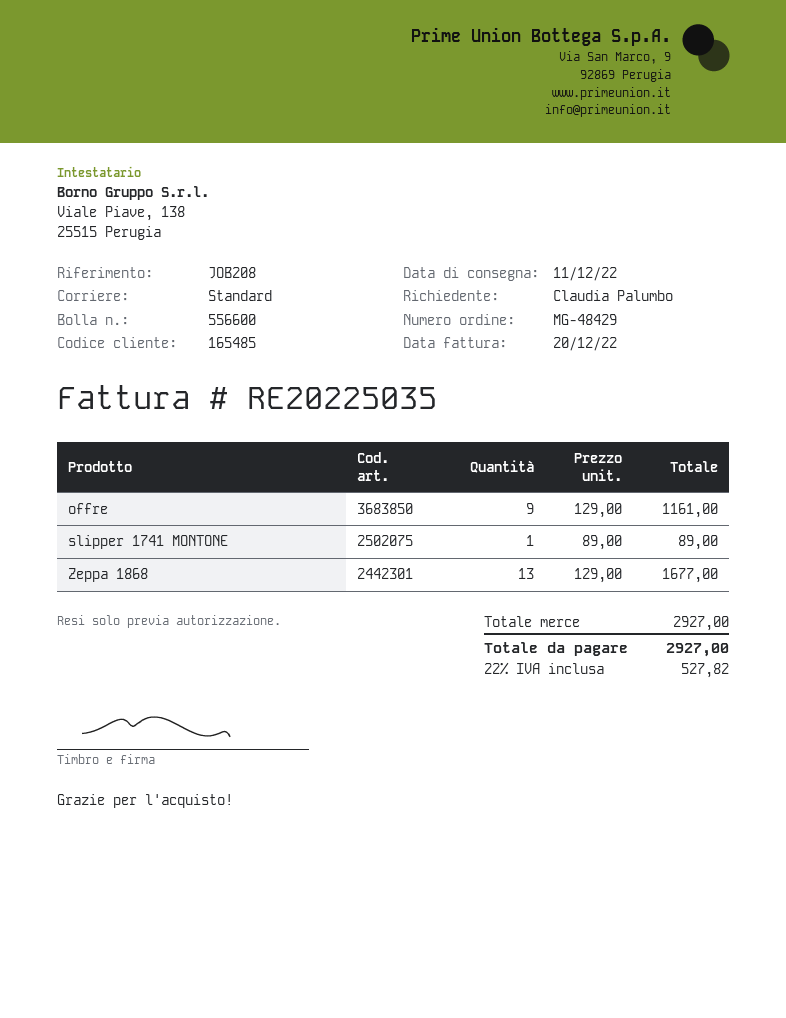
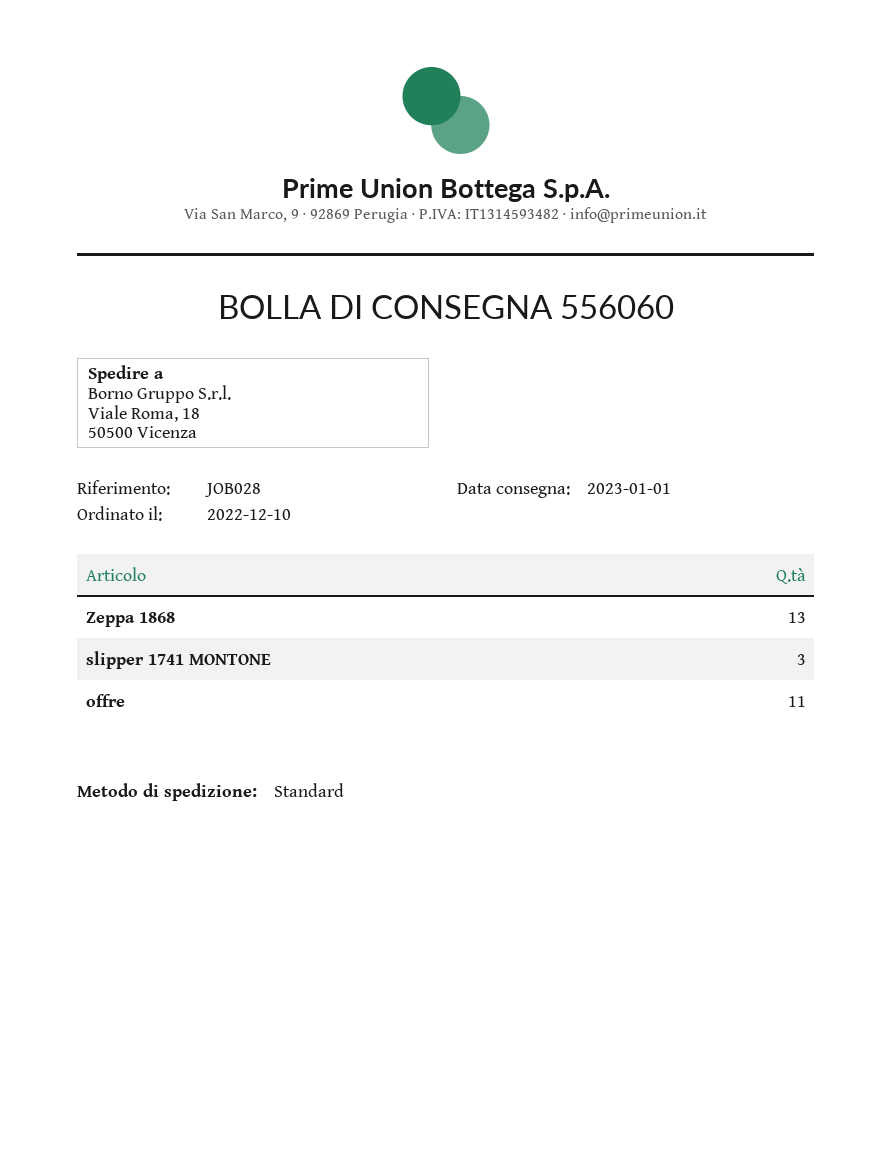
delivery note number: 556600 -> 556060
delivery date: 2022-12-11 -> 2023-01-01
reference: JOB208 -> JOB028
offre: 9 -> 11
slipper 1741 MONTONE: 1 -> 3

